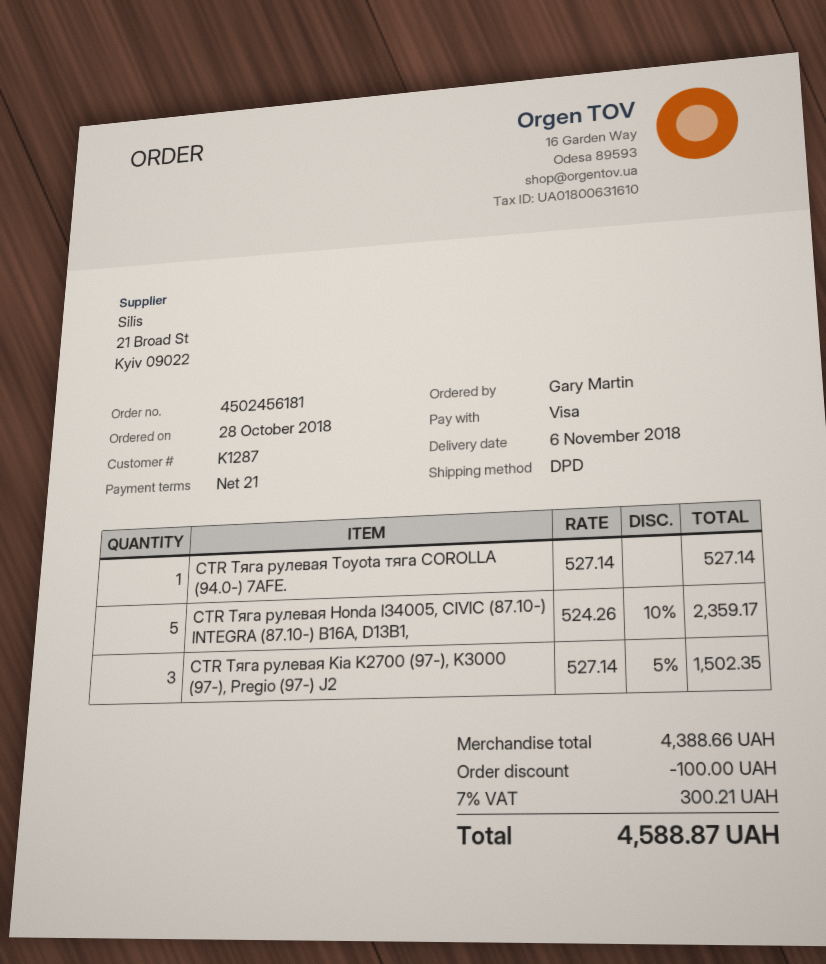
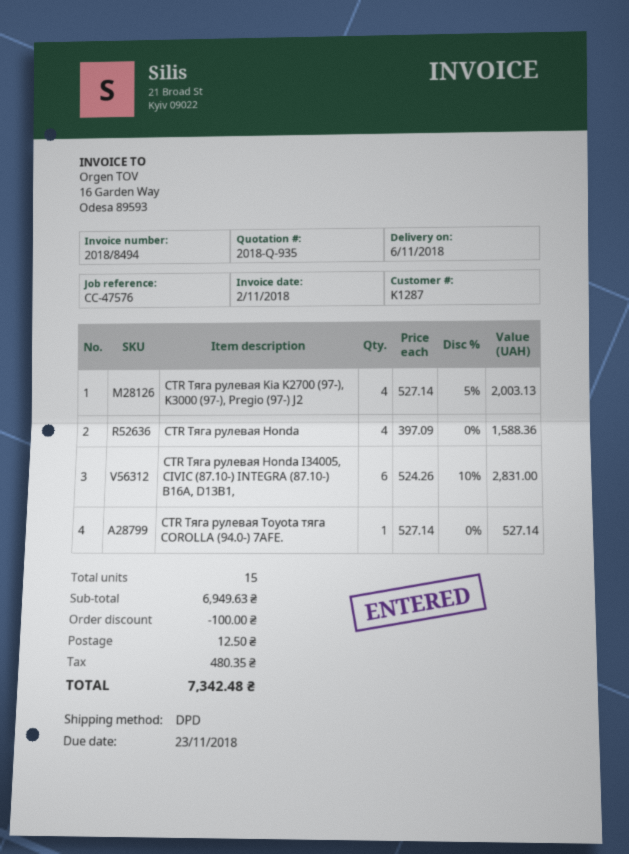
CTR Тяга рулевая Honda I34005, CIVIC (87.10-) INTEGRA (87.10-) B16A, D13B1,: 5 x 524.26 - 10% = 2359.17 -> 6 x 524.26 - 10% = 2831.00
CTR Тяга рулевая Kia K2700 (97-), K3000 (97-), Pregio (97-) J2: 3 x 527.14 - 5% = 1502.35 -> 4 x 527.14 - 5% = 2003.13
CTR Тяга рулевая Honda: none -> 4 x 397.09 = 1588.36
subtotal: 4388.66 -> 6949.63
shipping: none -> 12.50
tax: 300.21 -> 480.35
total: 4588.87 -> 7342.48

